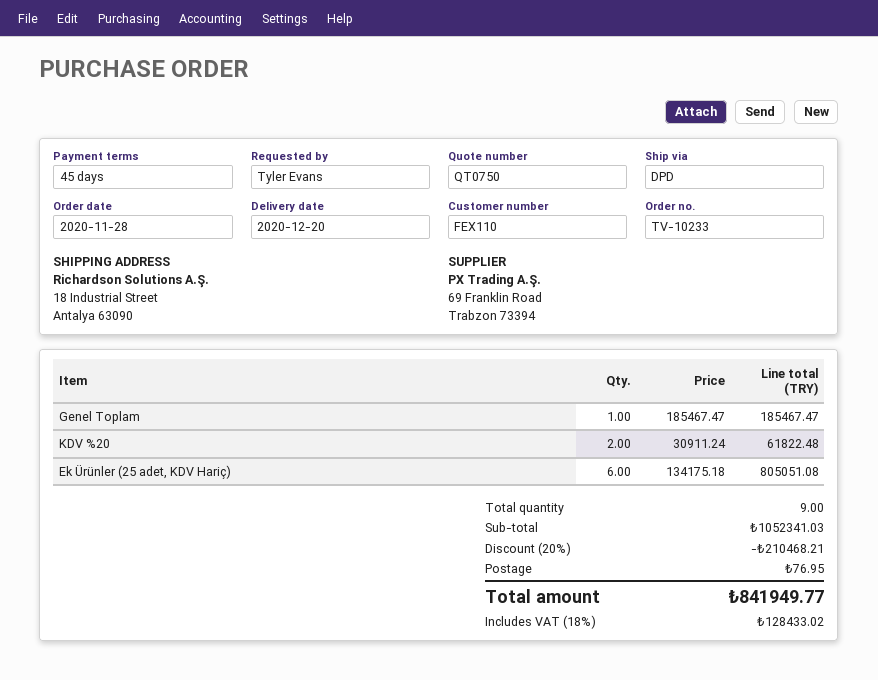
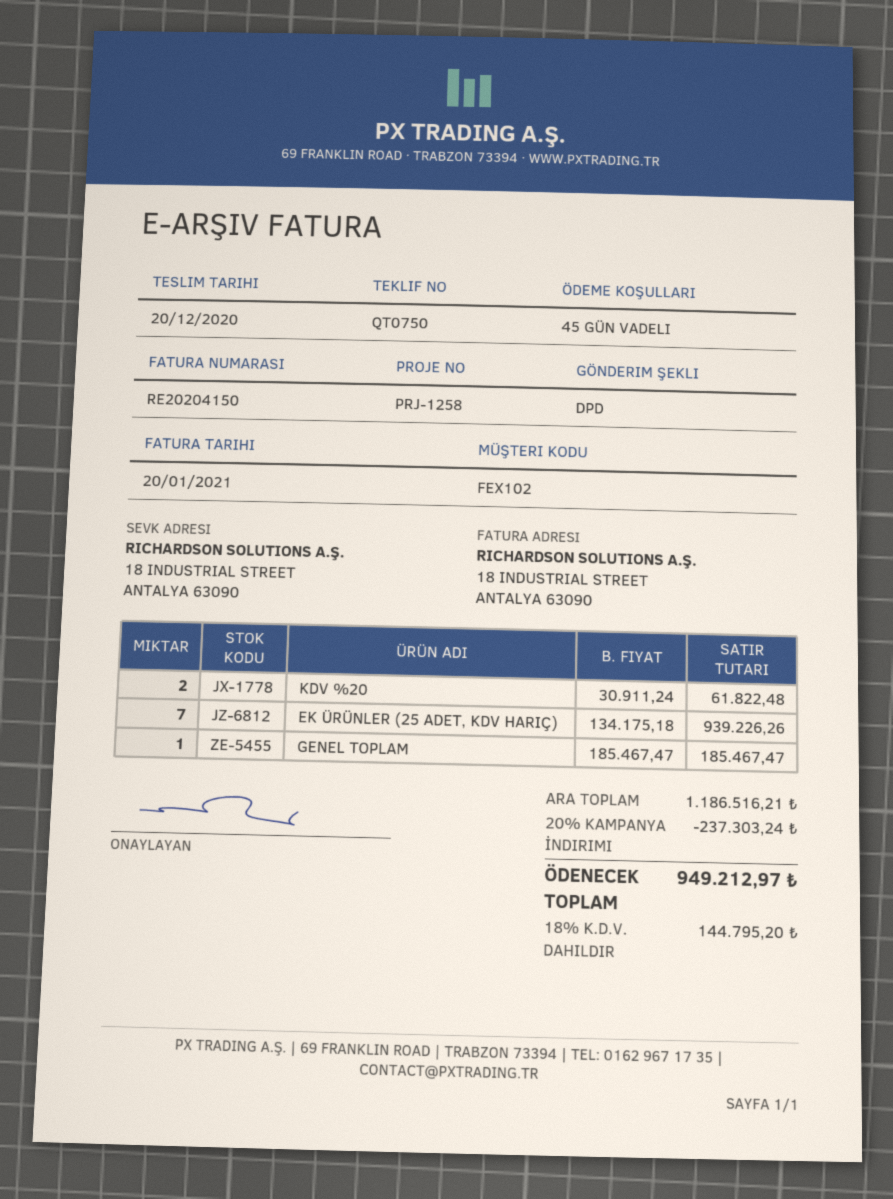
customer number: FEX110 -> FEX102
Ek Ürünler (25 adet, KDV Hariç): 6 x 134175.18 = 805051.08 -> 7 x 134175.18 = 939226.26
subtotal: 1052341.03 -> 1186516.21
discount: 20% = 210468.21 -> 20% = 237303.24
shipping: 76.95 -> none
tax: 18% = 128433.02 -> 18% = 144795.20
total: 841949.77 -> 949212.97

